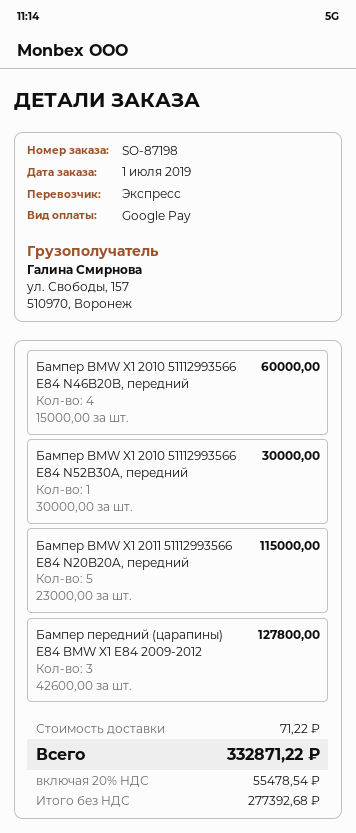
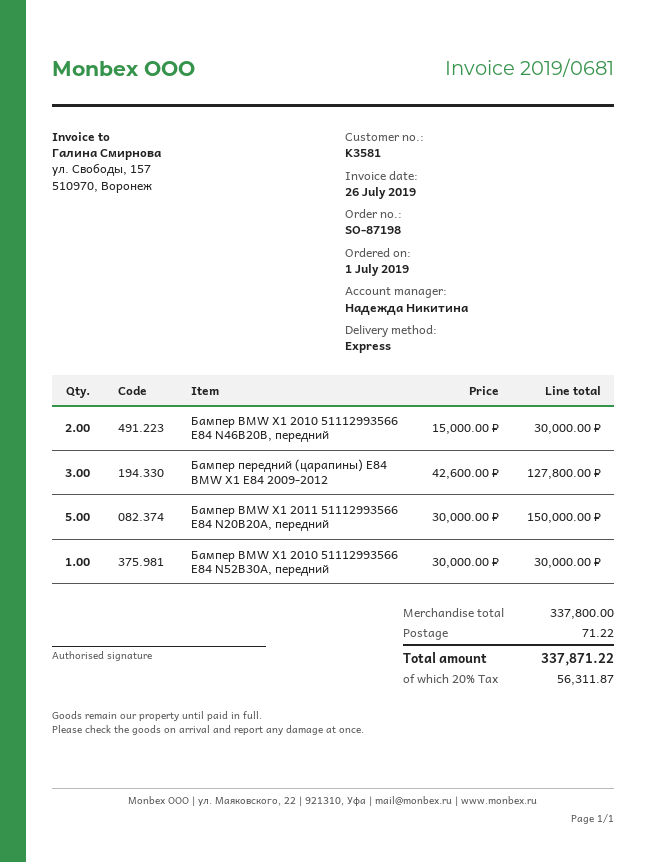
Бампер BMW X1 2010 51112993566 E84 N46B20B, передний: 4 x 15000.00 = 60000.00 -> 2 x 15000.00 = 30000.00
Бампер BMW X1 2011 51112993566 E84 N20B20A, передний: 5 x 23000.00 = 115000.00 -> 5 x 30000.00 = 150000.00
tax: 20% = 55478.54 -> 20% = 56311.87
total: 332871.22 -> 337871.22

